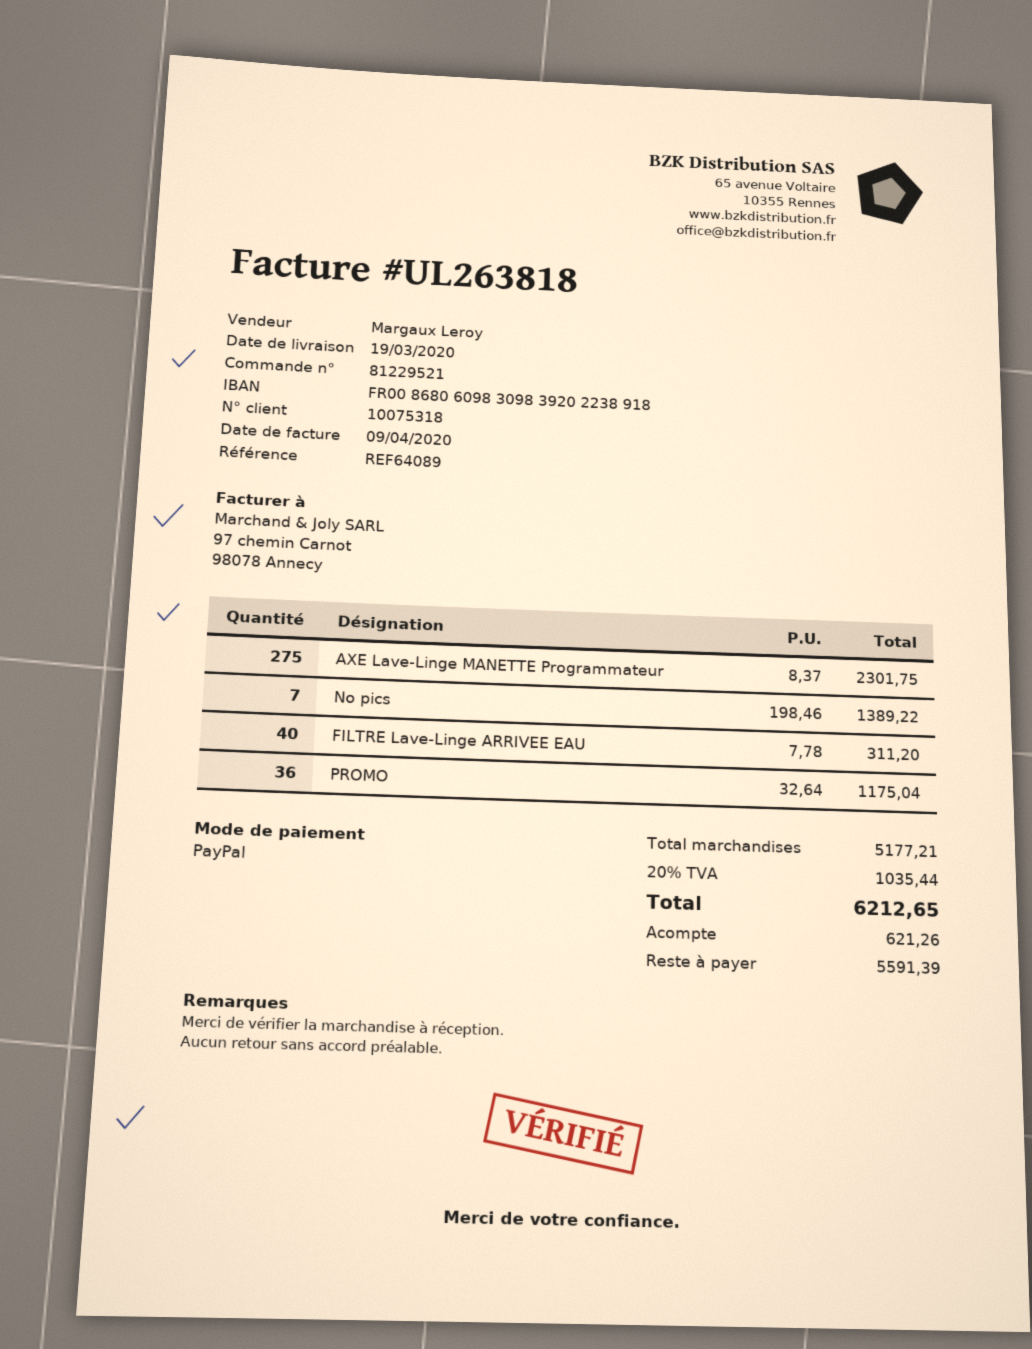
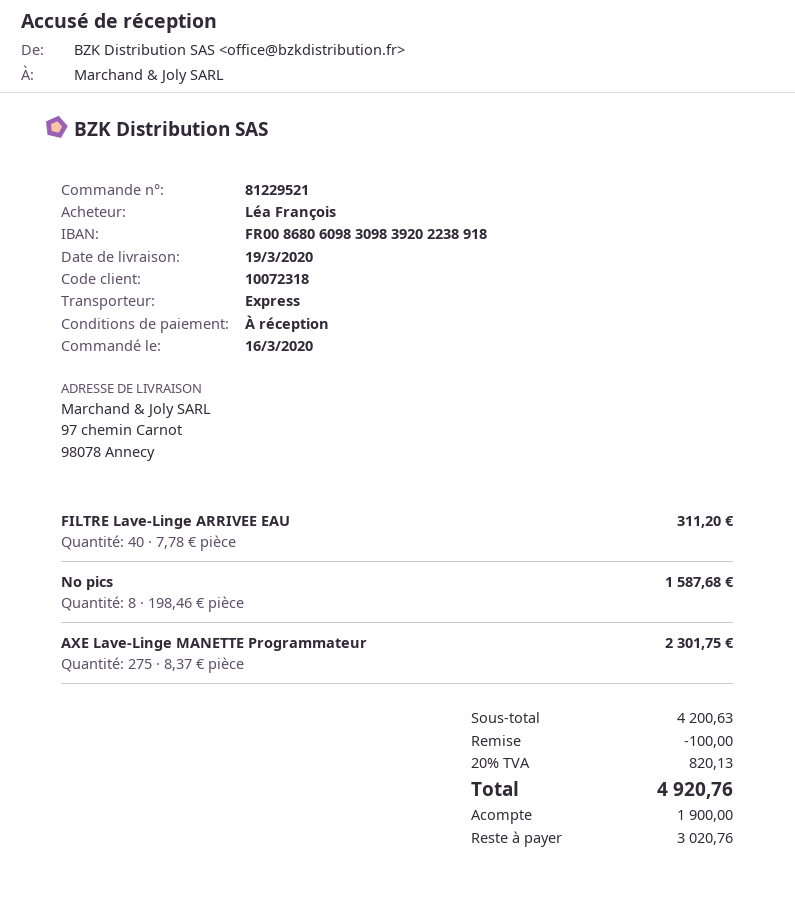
customer number: 10075318 -> 10072318
No pics: 7 x 198.46 = 1389.22 -> 8 x 198.46 = 1587.68
PROMO: 36 x 32.64 = 1175.04 -> none
subtotal: 5177.21 -> 4200.63
discount: none -> 100.00
tax: 20% = 1035.44 -> 20% = 820.13
total: 6212.65 -> 4920.76
deposit: 621.26 -> 1900.00
balance: 5591.39 -> 3020.76

